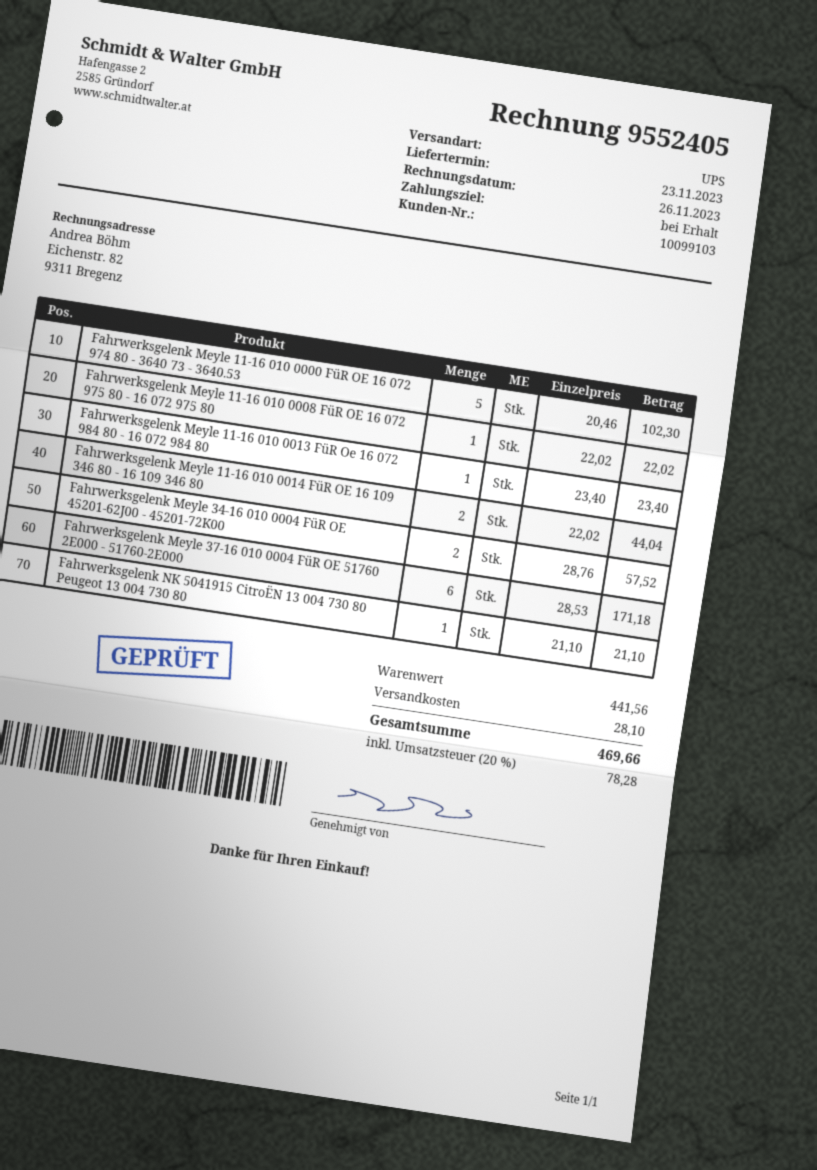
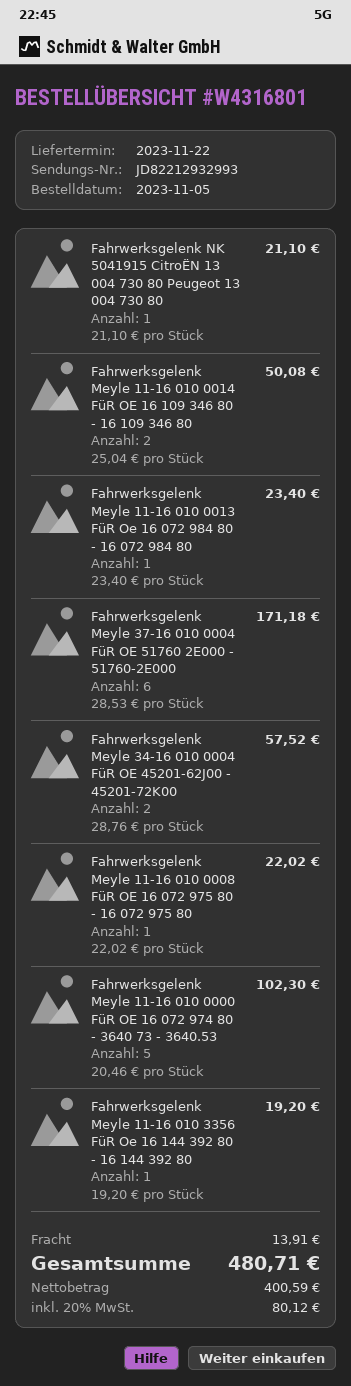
delivery date: 2023-11-23 -> 2023-11-22
Fahrwerksgelenk Meyle 11-16 010 0014 FüR OE 16 109 346 80 - 16 109 346 80: 2 x 22.02 = 44.04 -> 2 x 25.04 = 50.08
Fahrwerksgelenk Meyle 11-16 010 3356 FüR Oe 16 144 392 80 - 16 144 392 80: none -> 1 x 19.20 = 19.20
shipping: 28.10 -> 13.91
tax: 20% = 78.28 -> 20% = 80.12
total: 469.66 -> 480.71

